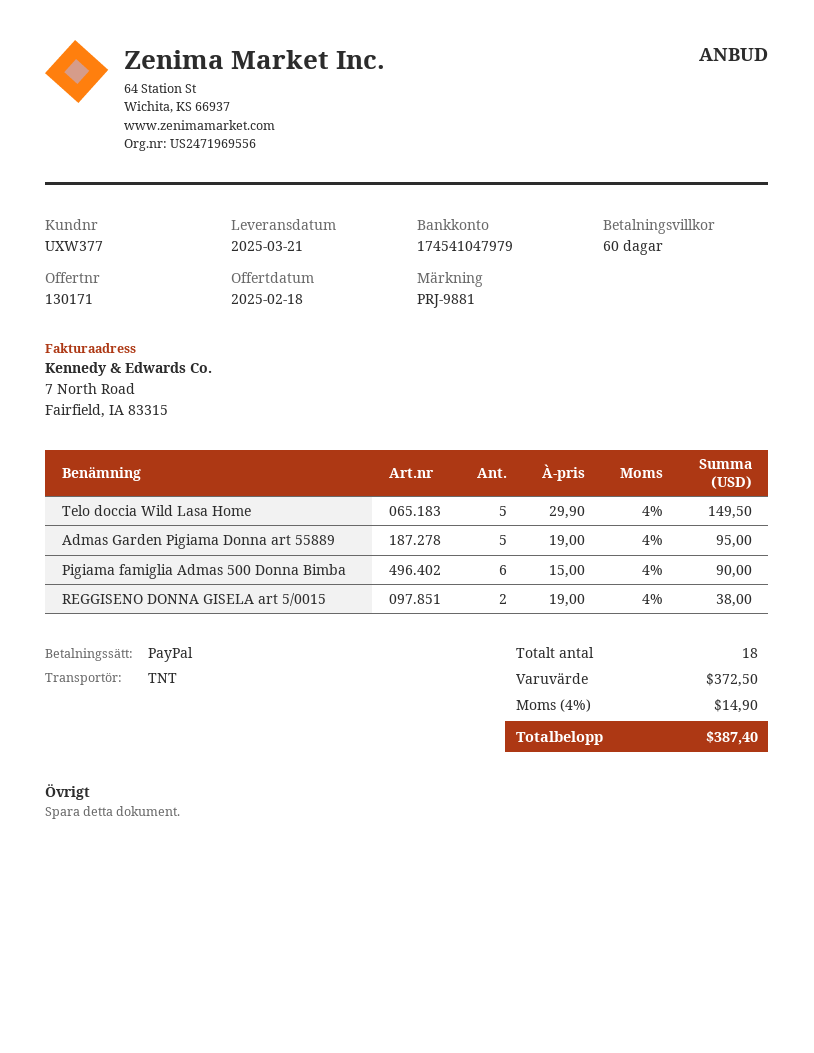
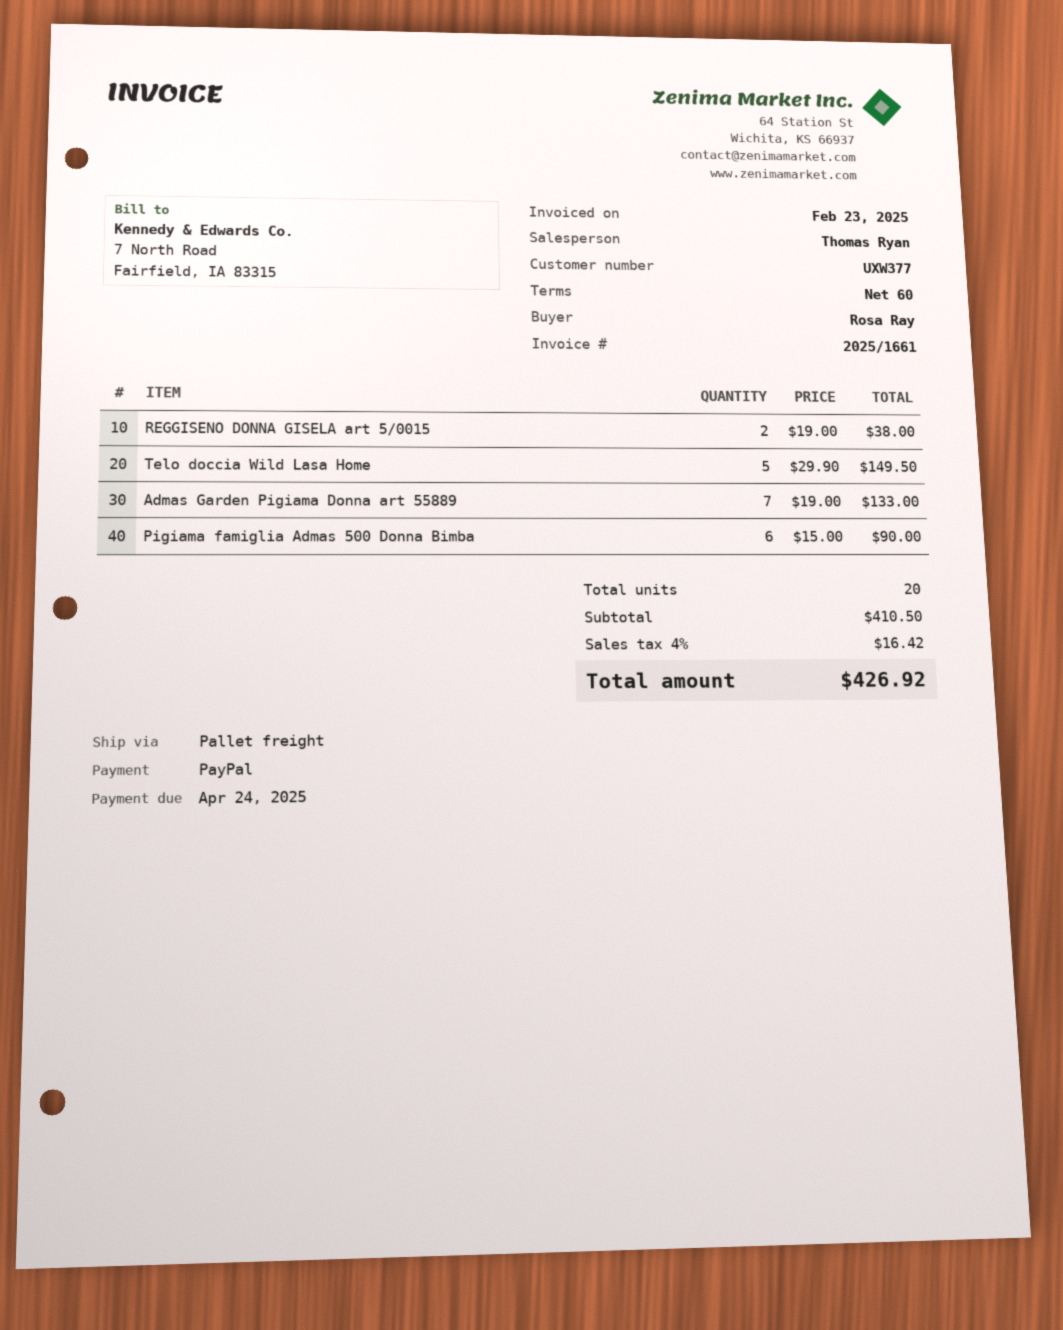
shipping method: TNT -> pallet freight
Admas Garden Pigiama Donna art 55889: 5 x 19.00 = 95.00 -> 7 x 19.00 = 133.00
total quantity: 18 -> 20
subtotal: 372.50 -> 410.50
tax: 4% = 14.90 -> 4% = 16.42
total: 387.40 -> 426.92

